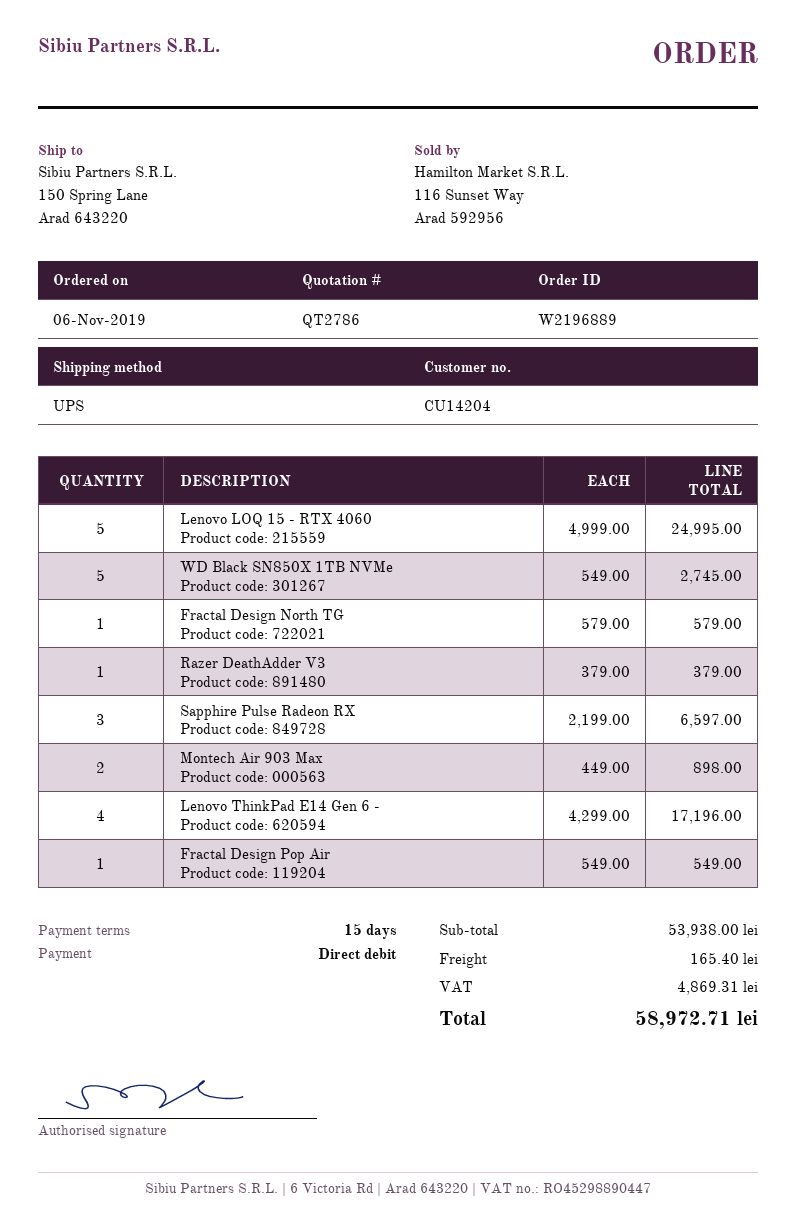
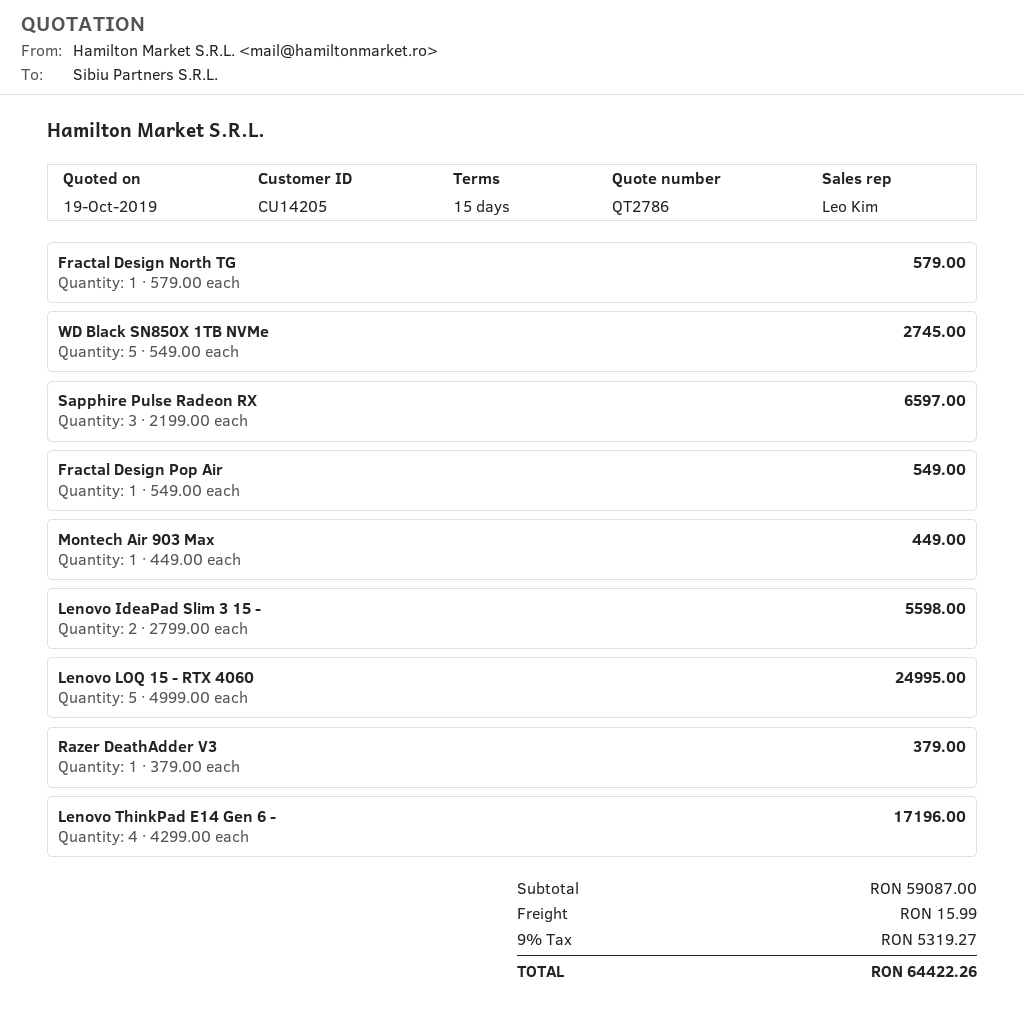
customer number: CU14204 -> CU14205
Montech Air 903 Max: 2 x 449.00 = 898.00 -> 1 x 449.00 = 449.00
Lenovo IdeaPad Slim 3 15 -: none -> 2 x 2799.00 = 5598.00
subtotal: 53938.00 -> 59087.00
shipping: 165.40 -> 15.99
tax: 4869.31 -> 5319.27
total: 58972.71 -> 64422.26

